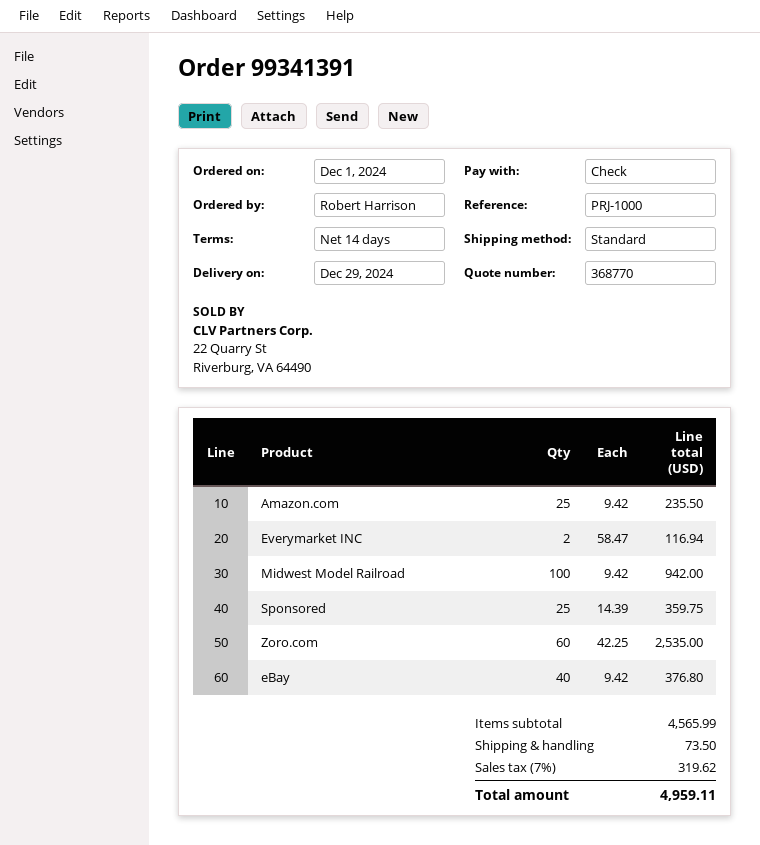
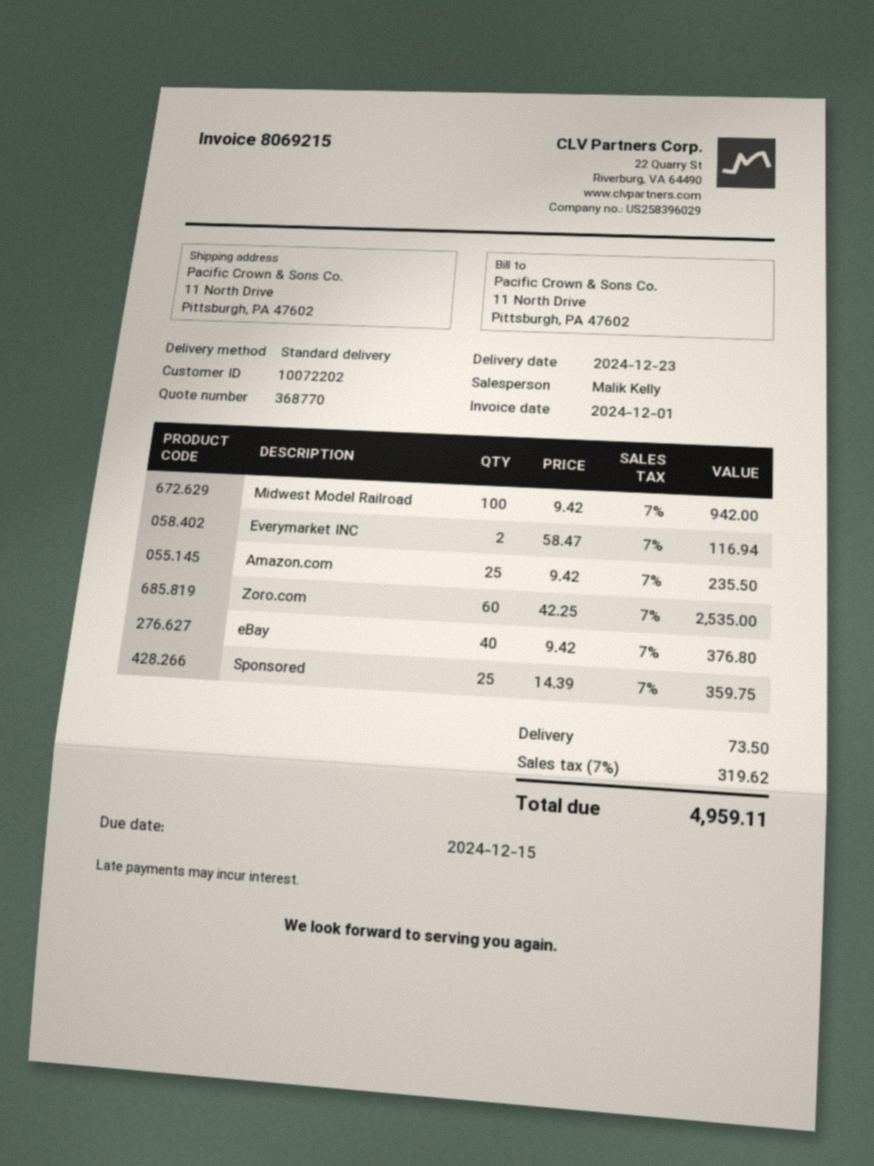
delivery date: 2024-12-29 -> 2024-12-23

